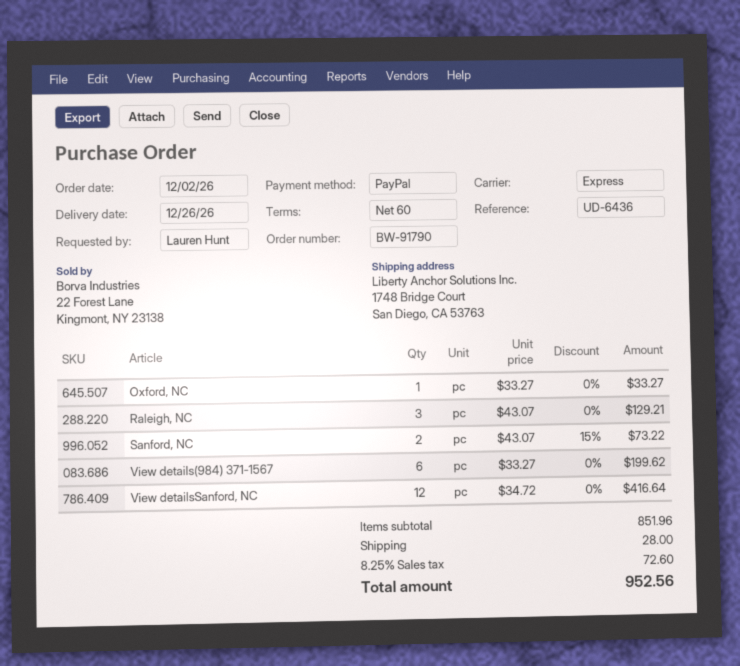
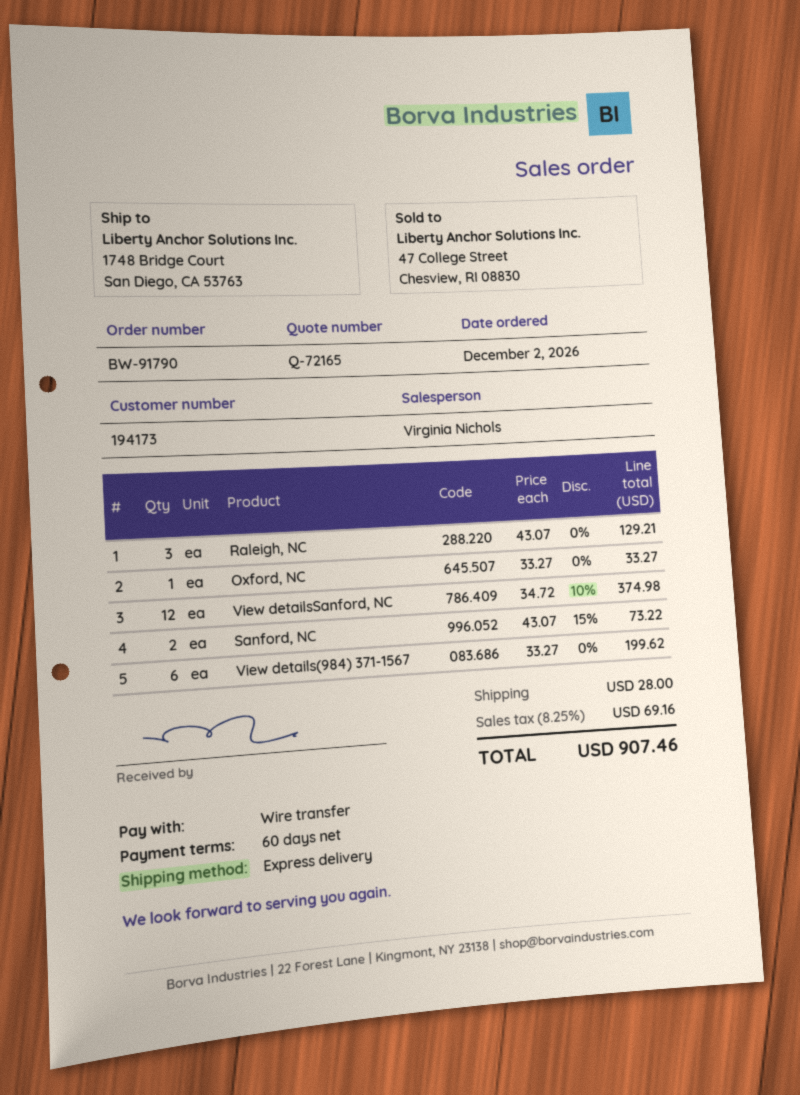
payment method: PayPal -> bank transfer
View detailsSanford, NC: 12 x 34.72 = 416.64 -> 12 x 34.72 - 10% = 374.98
tax: 8.25% = 72.60 -> 8.25% = 69.16
total: 952.56 -> 907.46

